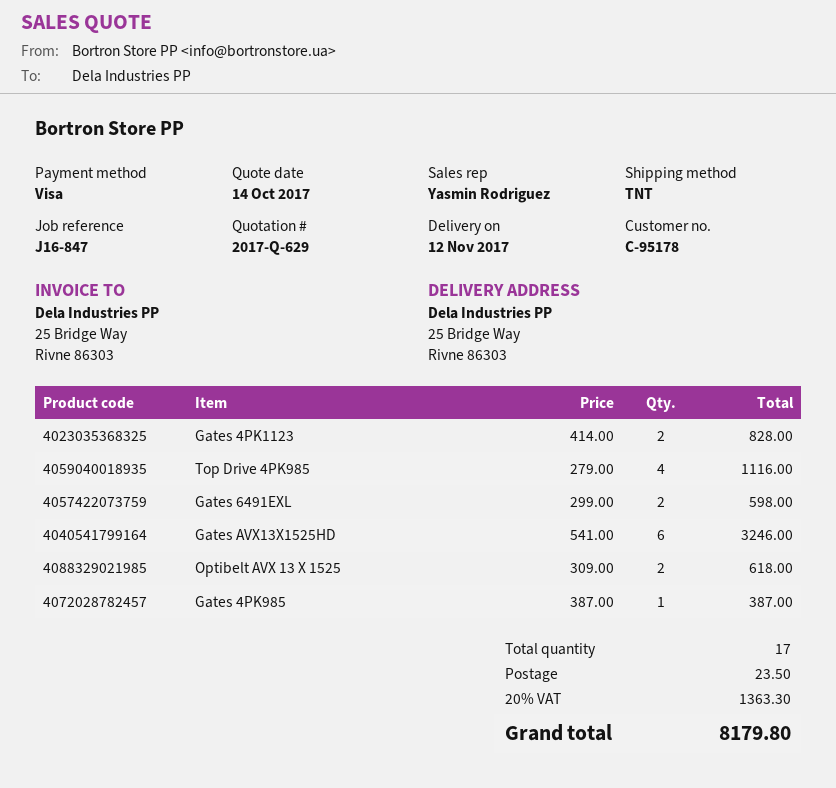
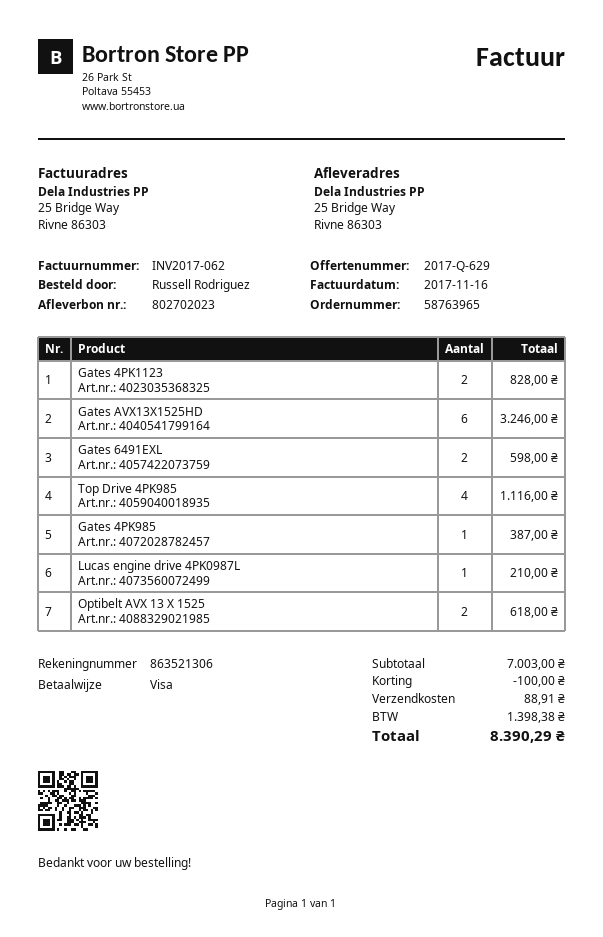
Lucas engine drive 4PK0987L: none -> 1 for 210.00
discount: none -> 100.00
shipping: 23.50 -> 88.91
tax: 1363.30 -> 1398.38
total: 8179.80 -> 8390.29

